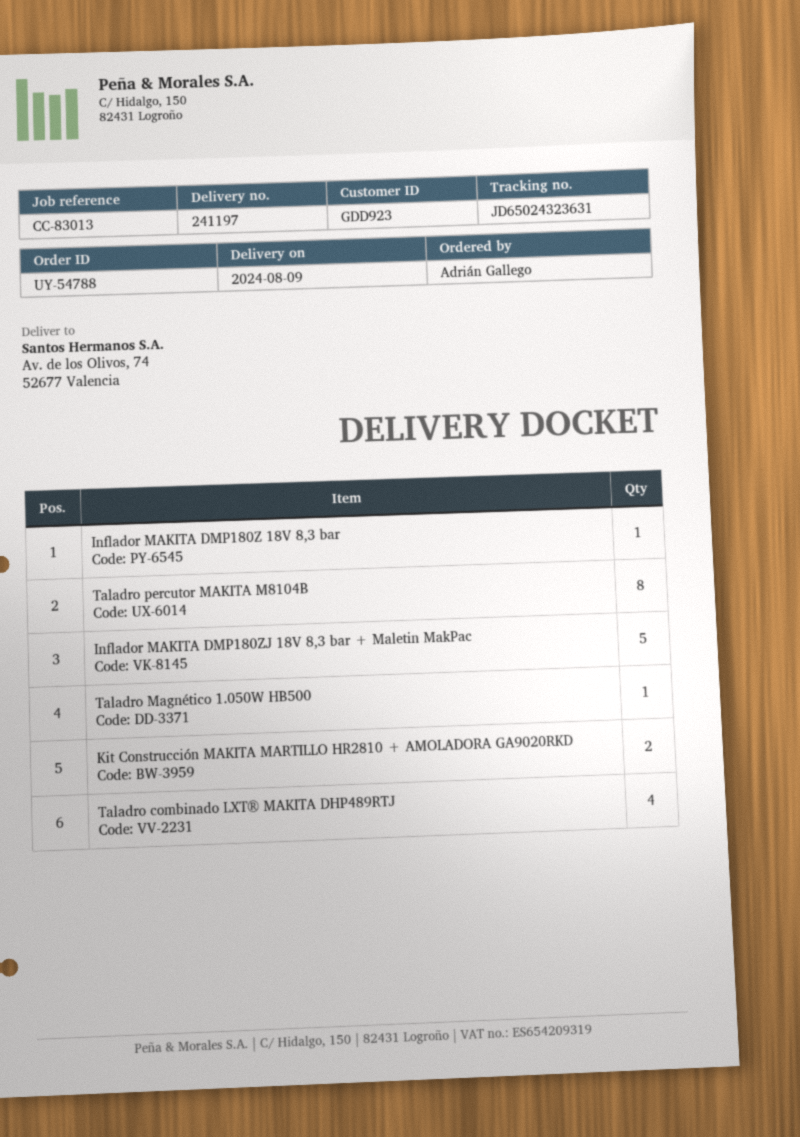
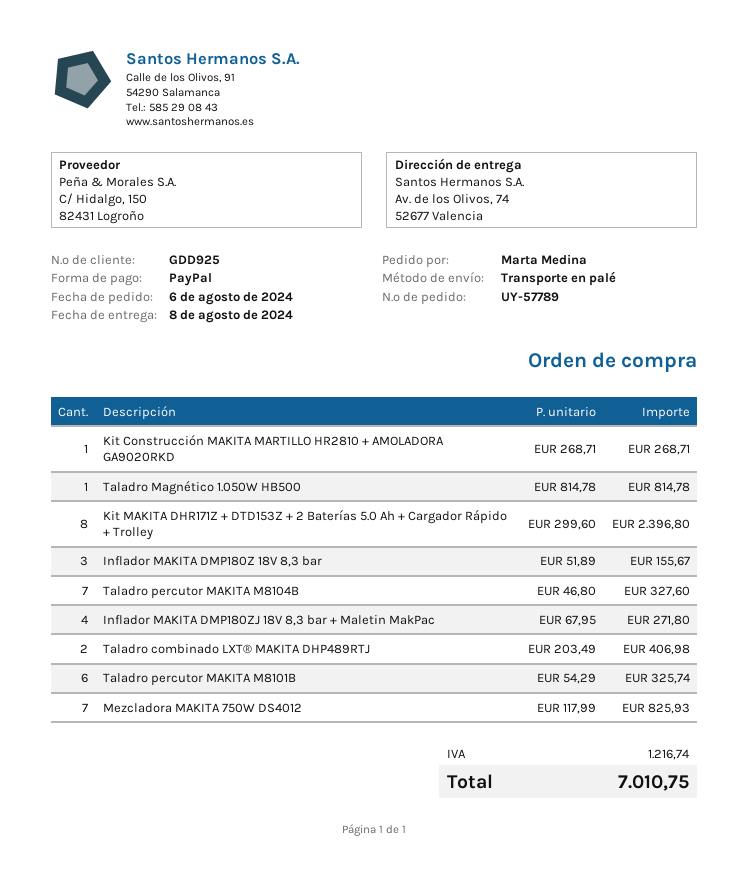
order number: UY-54788 -> UY-57789
delivery date: 2024-08-09 -> 2024-08-08
customer number: GDD923 -> GDD925
ordered by: Adrián Gallego -> Marta Medina
Inflador MAKITA DMP180Z 18V 8,3 bar: 1 -> 3
Taladro percutor MAKITA M8104B: 8 -> 7
Inflador MAKITA DMP180ZJ 18V 8,3 bar + Maletin MakPac: 5 -> 4
Kit Construcción MAKITA MARTILLO HR2810 + AMOLADORA GA9020RKD: 2 -> 1
Taladro combinado LXT® MAKITA DHP489RTJ: 4 -> 2
Kit MAKITA DHR171Z + DTD153Z + 2 Baterías 5.0 Ah + Cargador Rápido + Trolley: none -> 8
Taladro percutor MAKITA M8101B: none -> 6
Mezcladora MAKITA 750W DS4012: none -> 7

